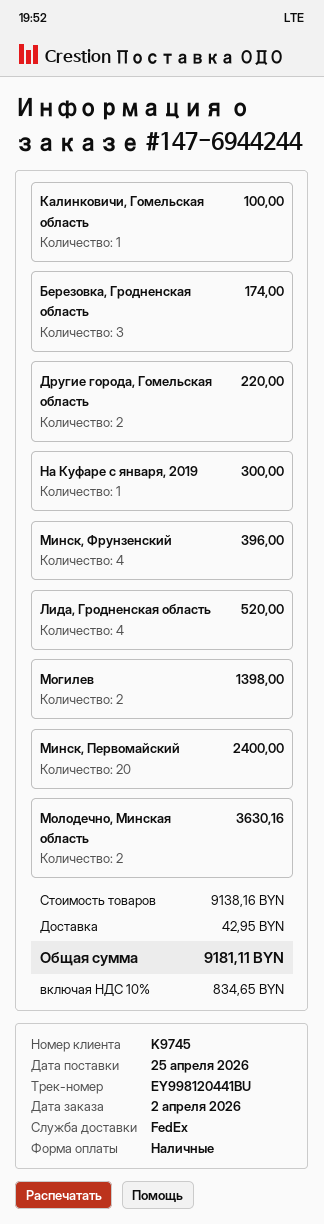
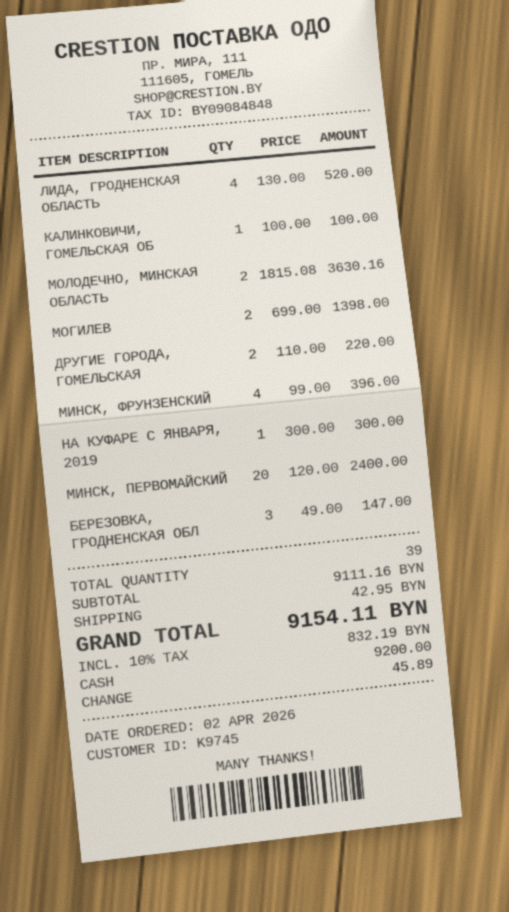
Березовка, Гродненская область: 3 for 174.00 -> 3 for 147.00
subtotal: 9138.16 -> 9111.16
tax: 10% = 834.65 -> 10% = 832.19
total: 9181.11 -> 9154.11

